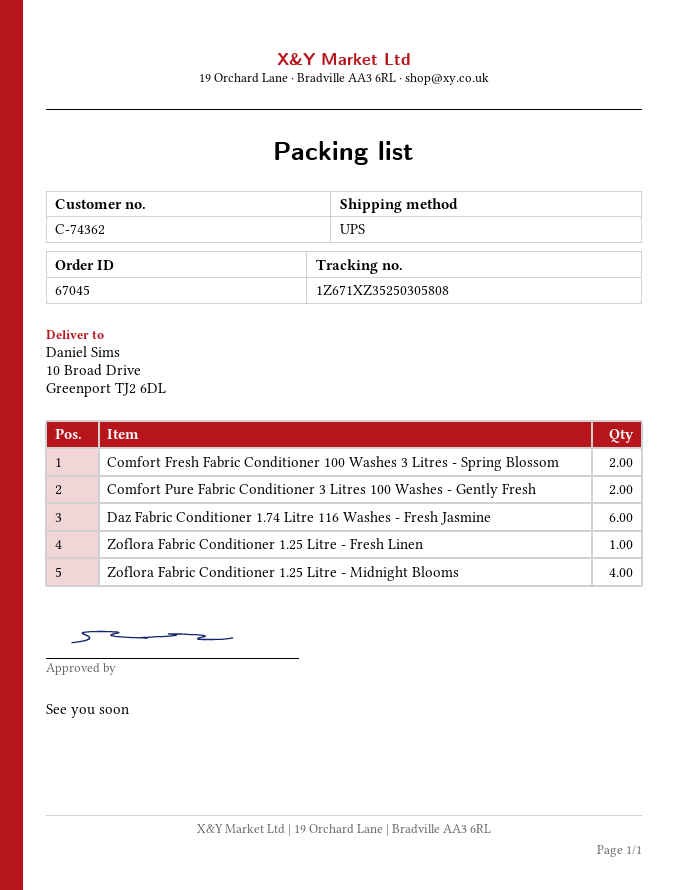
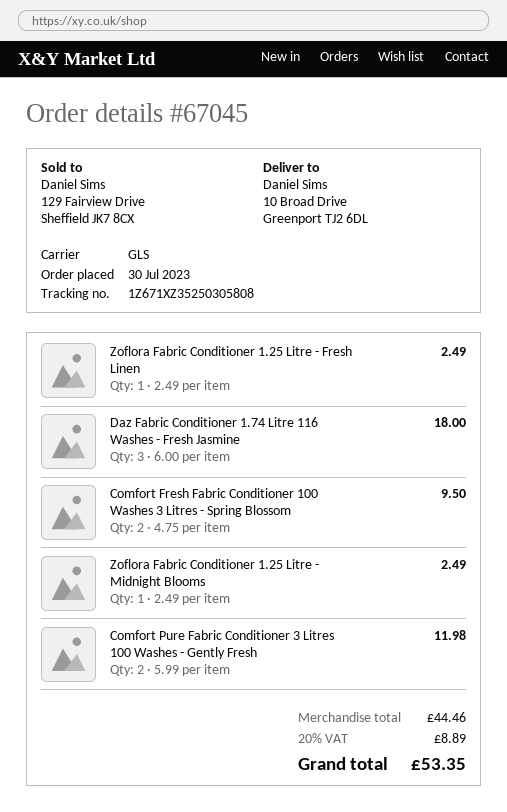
shipping method: UPS -> GLS
Daz Fabric Conditioner 1.74 Litre 116 Washes - Fresh Jasmine: 6 -> 3
Zoflora Fabric Conditioner 1.25 Litre - Midnight Blooms: 4 -> 1

